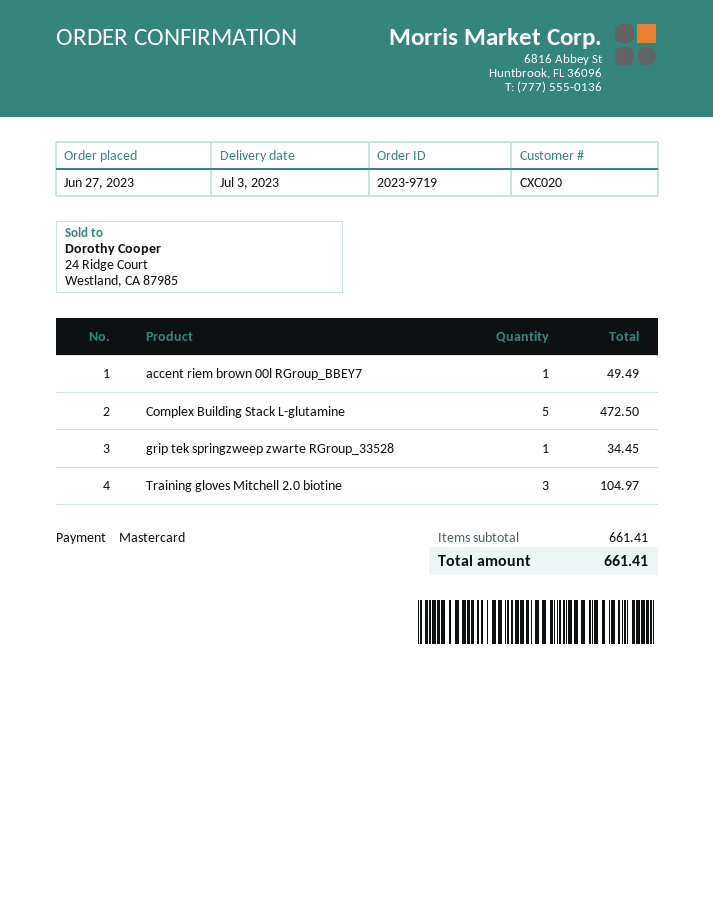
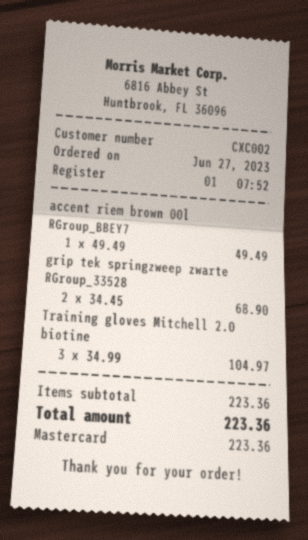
customer number: CXC020 -> CXC002
Complex Building Stack L-glutamine: 5 for 472.50 -> none
grip tek springzweep zwarte RGroup_33528: 1 for 34.45 -> 2 for 68.90
subtotal: 661.41 -> 223.36
total: 661.41 -> 223.36

